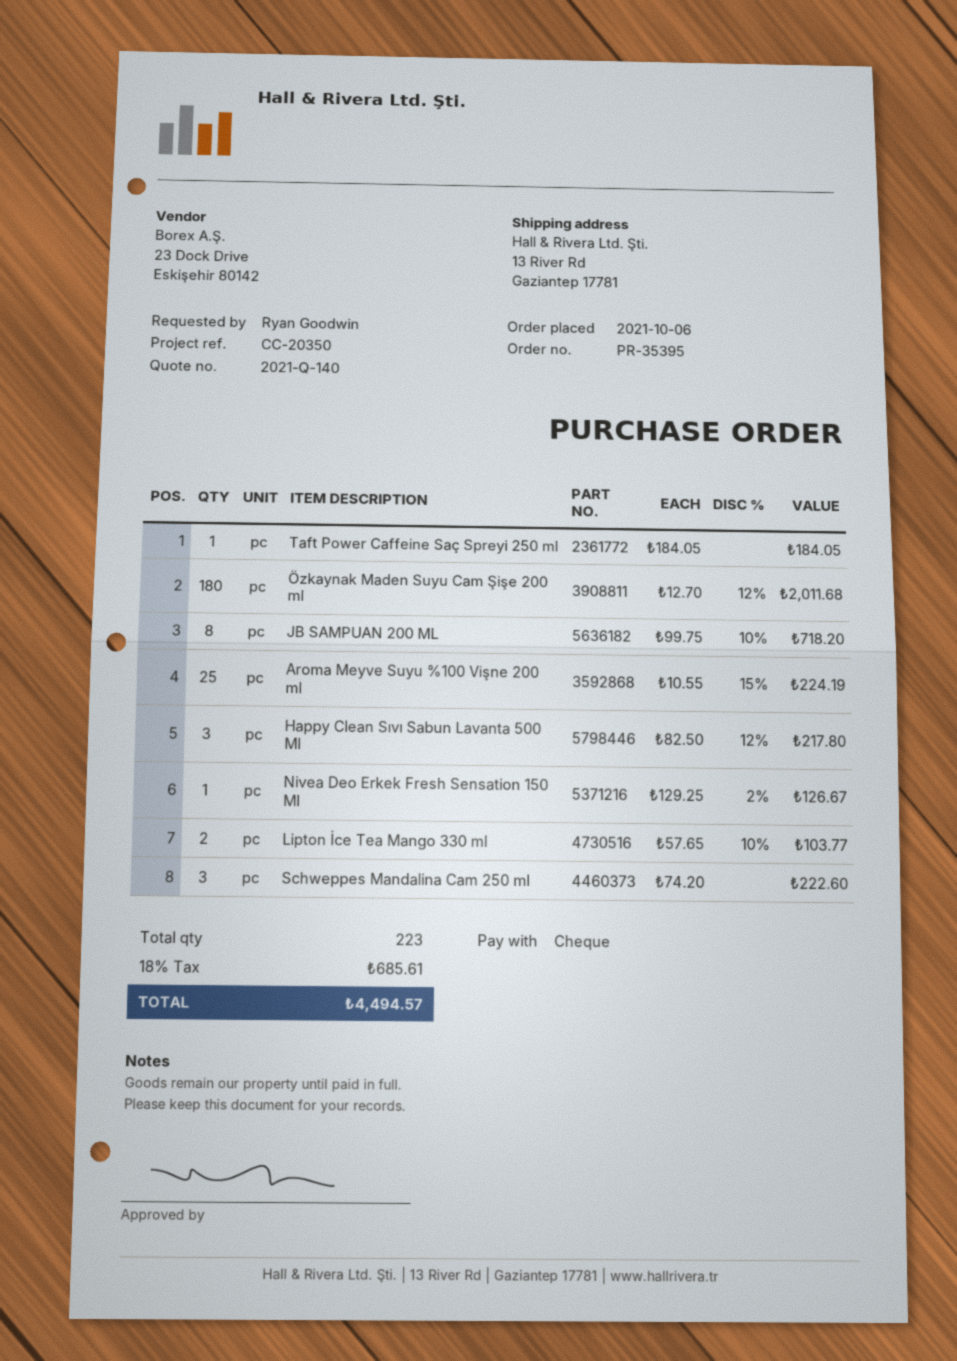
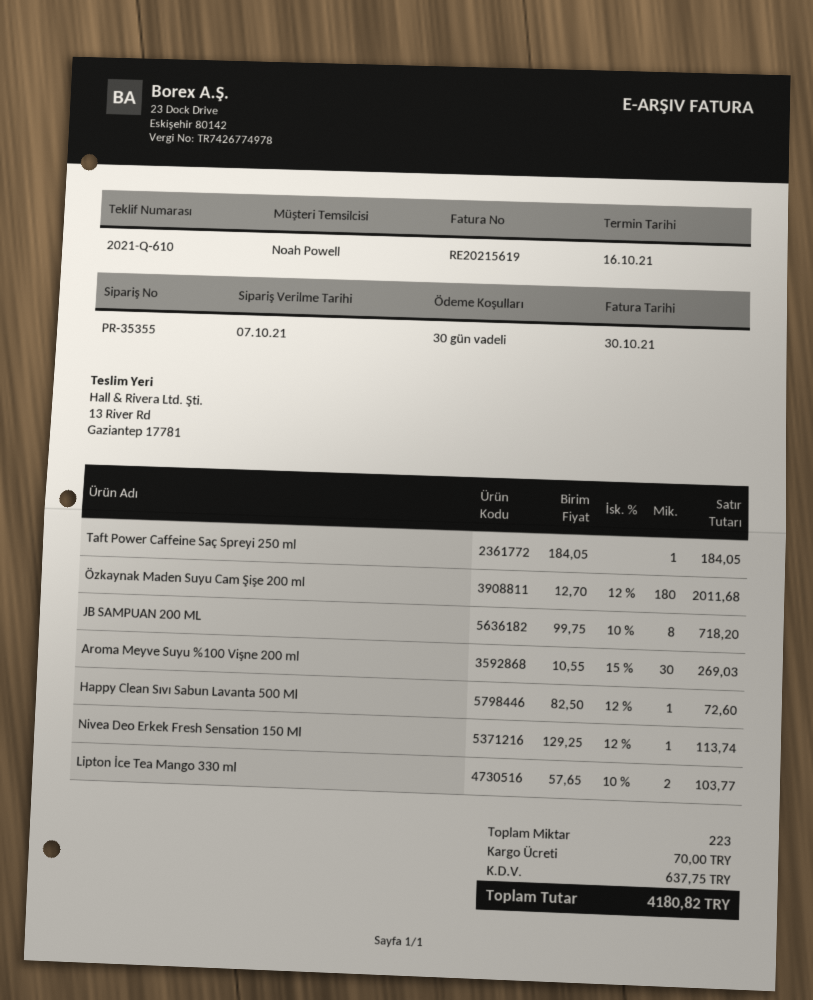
quote number: 2021-Q-140 -> 2021-Q-610
order number: PR-35395 -> PR-35355
order date: 2021-10-06 -> 2021-10-07
Aroma Meyve Suyu %100 Vişne 200 ml: 25 x 10.55 - 15% = 224.19 -> 30 x 10.55 - 15% = 269.03
Happy Clean Sıvı Sabun Lavanta 500 Ml: 3 x 82.50 - 12% = 217.80 -> 1 x 82.50 - 12% = 72.60
Nivea Deo Erkek Fresh Sensation 150 Ml: 1 x 129.25 - 2% = 126.67 -> 1 x 129.25 - 12% = 113.74
Schweppes Mandalina Cam 250 ml: 3 x 74.20 = 222.60 -> none
shipping: none -> 70.00
tax: 685.61 -> 637.75
total: 4494.57 -> 4180.82

